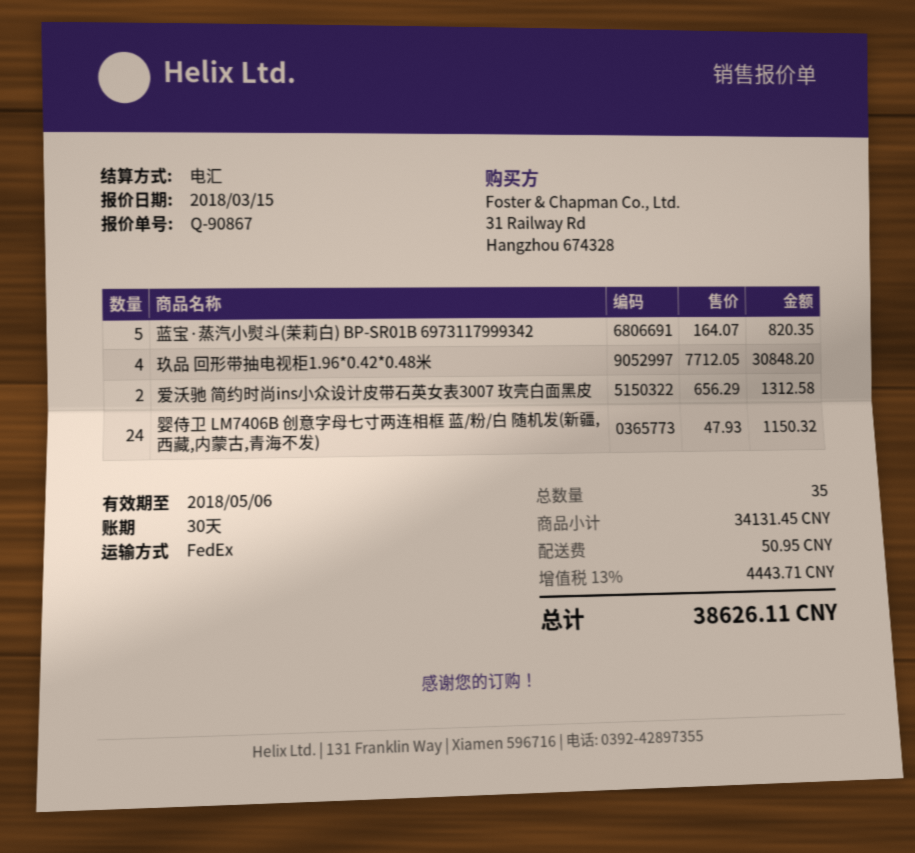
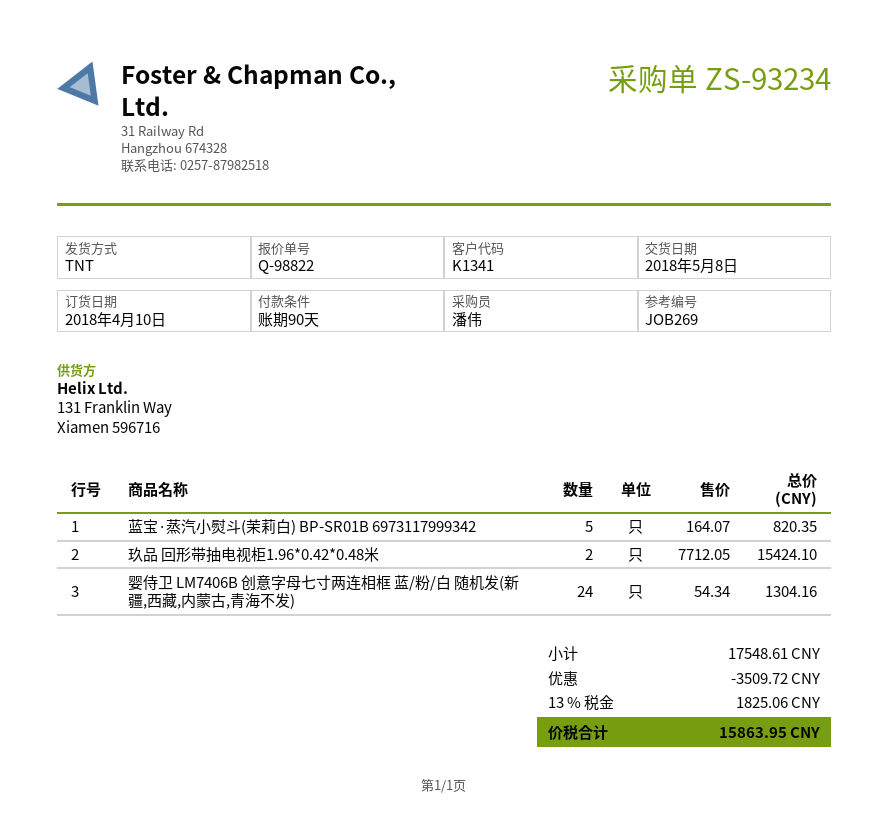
quote number: Q-90867 -> Q-98822
payment terms: 30 days -> 90 days
shipping method: FedEx -> TNT
玖品 回形带抽电视柜1.96*0.42*0.48米: 4 x 7712.05 = 30848.20 -> 2 x 7712.05 = 15424.10
爱沃驰 简约时尚ins小众设计皮带石英女表3007 玫壳白面黑皮: 2 x 656.29 = 1312.58 -> none
婴侍卫 LM7406B 创意字母七寸两连相框 蓝/粉/白 随机发(新疆,西藏,内蒙古,青海不发): 24 x 47.93 = 1150.32 -> 24 x 54.34 = 1304.16
subtotal: 34131.45 -> 17548.61
discount: none -> 3509.72
shipping: 50.95 -> none
tax: 13% = 4443.71 -> 13% = 1825.06
total: 38626.11 -> 15863.95

